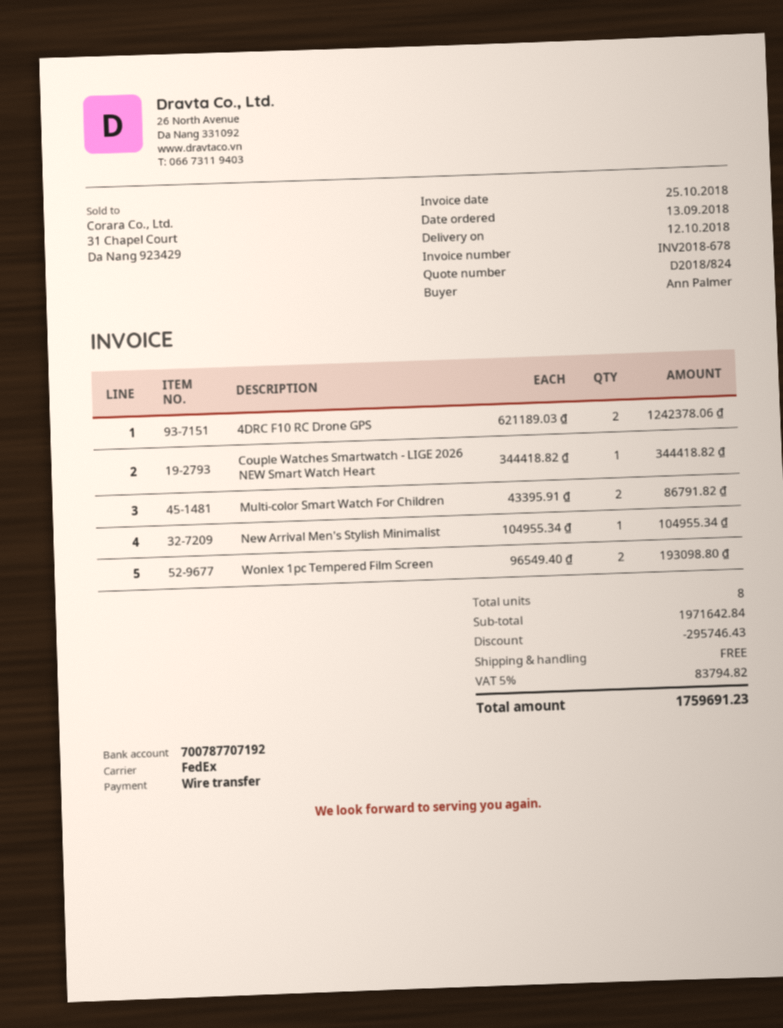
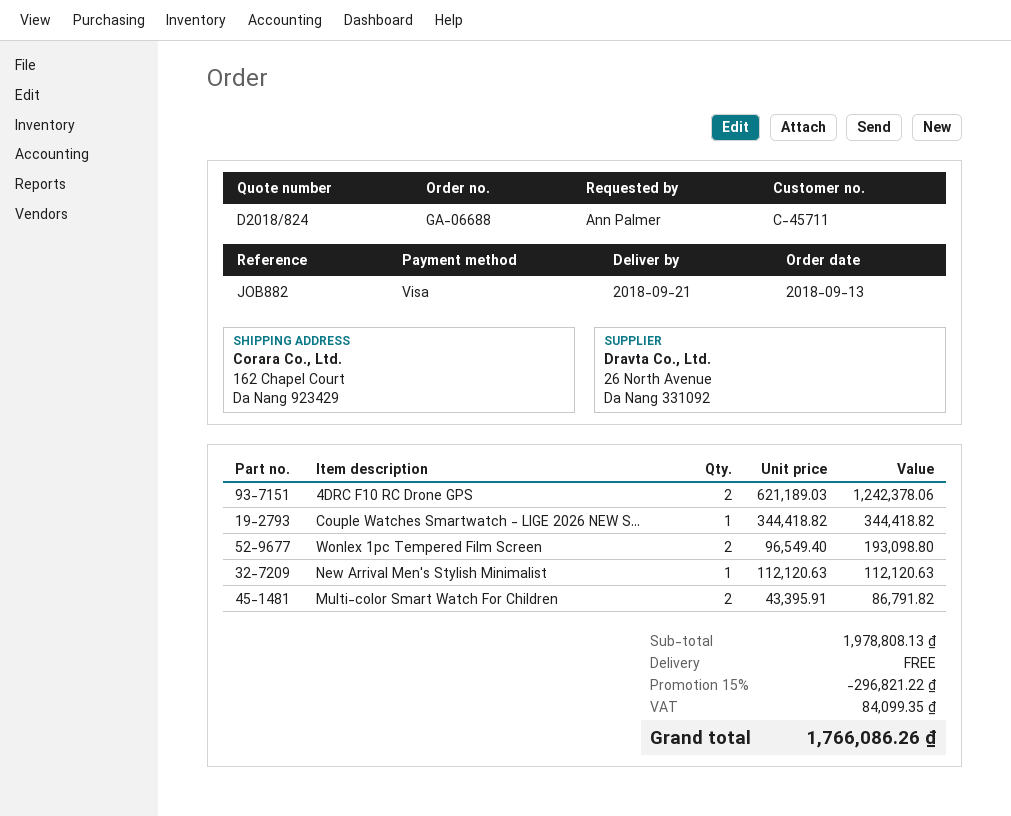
delivery date: 2018-10-12 -> 2018-09-21
payment method: bank transfer -> Visa
New Arrival Men's Stylish Minimalist: 1 x 104955.34 = 104955.34 -> 1 x 112120.63 = 112120.63
subtotal: 1971642.84 -> 1978808.13
discount: 295746.43 -> 296821.22
tax: 83794.82 -> 84099.35
total: 1759691.23 -> 1766086.26

